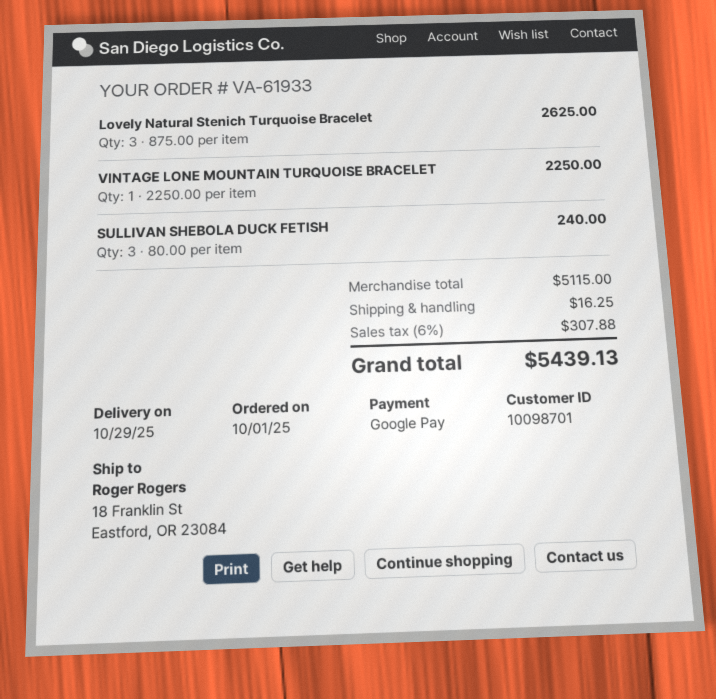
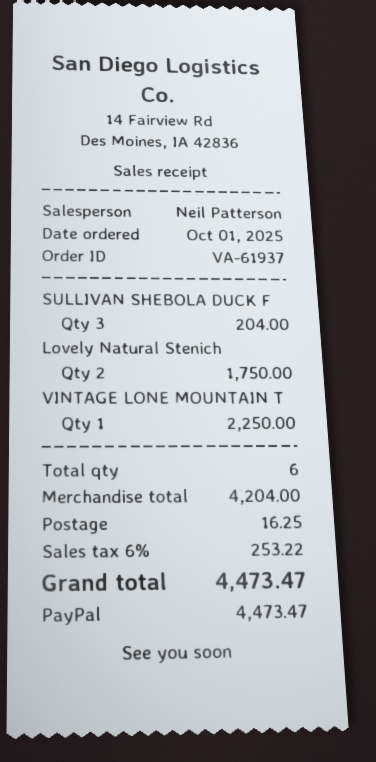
order number: VA-61933 -> VA-61937
payment method: Google Pay -> PayPal
Lovely Natural Stenich Turquoise Bracelet: 3 for 2625.00 -> 2 for 1750.00
SULLIVAN SHEBOLA DUCK FETISH: 3 for 240.00 -> 3 for 204.00
subtotal: 5115.00 -> 4204.00
tax: 6% = 307.88 -> 6% = 253.22
total: 5439.13 -> 4473.47

